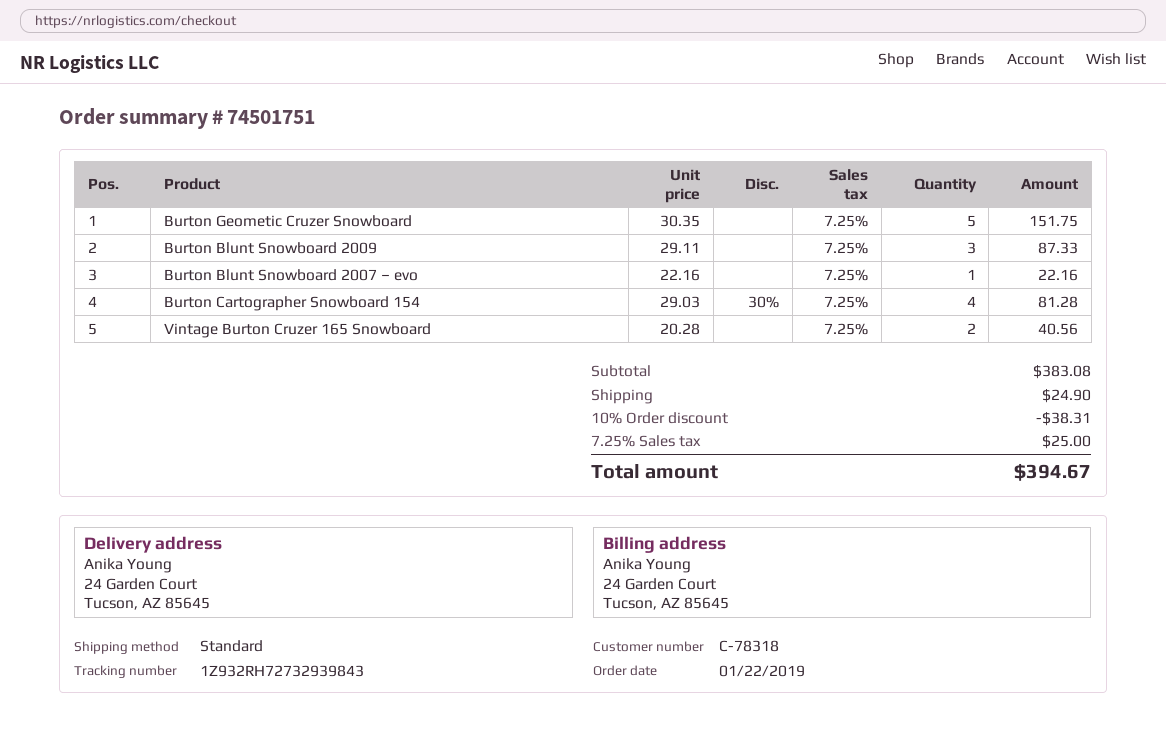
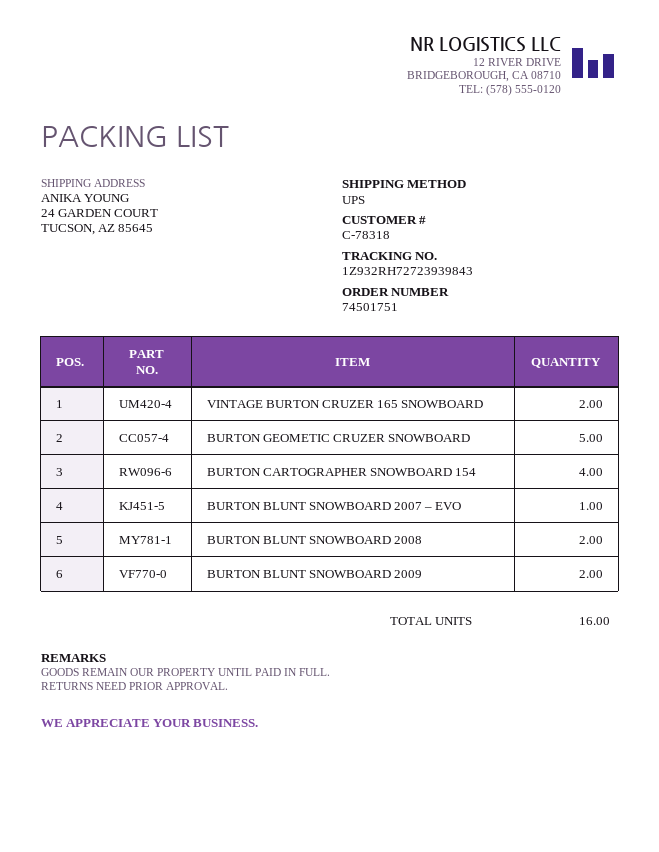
shipping method: standard -> UPS
tracking number: 1Z932RH72732939843 -> 1Z932RH72723939843
Burton Blunt Snowboard 2009: 3 -> 2
BURTON BLUNT SNOWBOARD 2008: none -> 2

